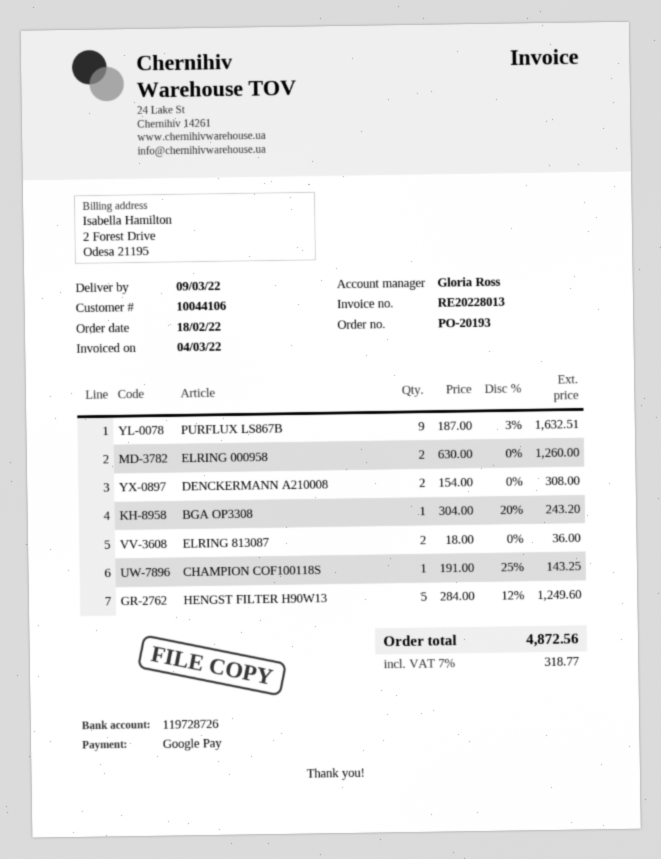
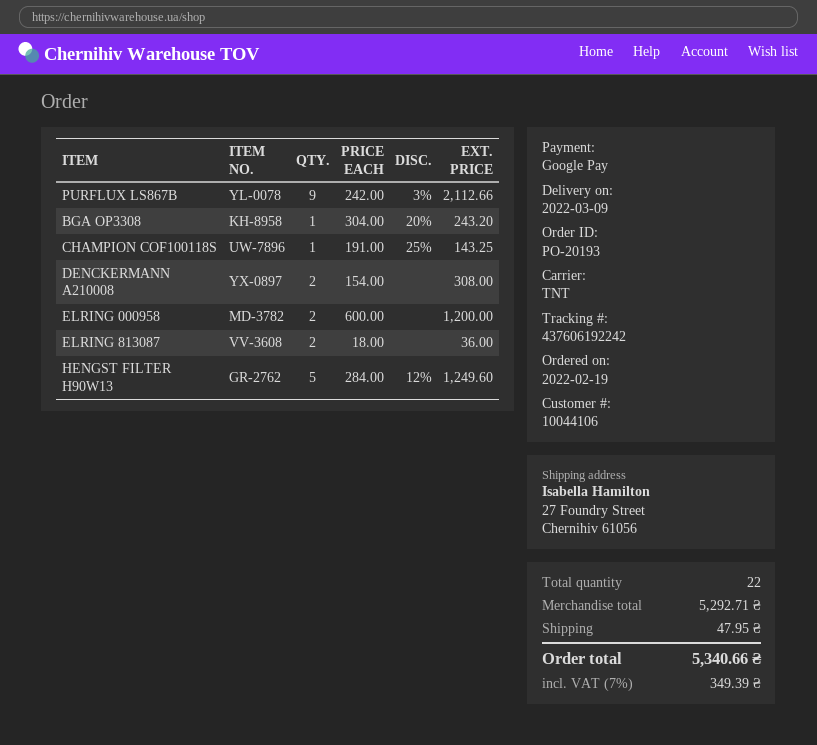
order date: 2022-02-18 -> 2022-02-19
PURFLUX LS867B: 9 x 187.00 - 3% = 1632.51 -> 9 x 242.00 - 3% = 2112.66
ELRING 000958: 2 x 630.00 = 1260.00 -> 2 x 600.00 = 1200.00
shipping: none -> 47.95
tax: 7% = 318.77 -> 7% = 349.39
total: 4872.56 -> 5340.66

